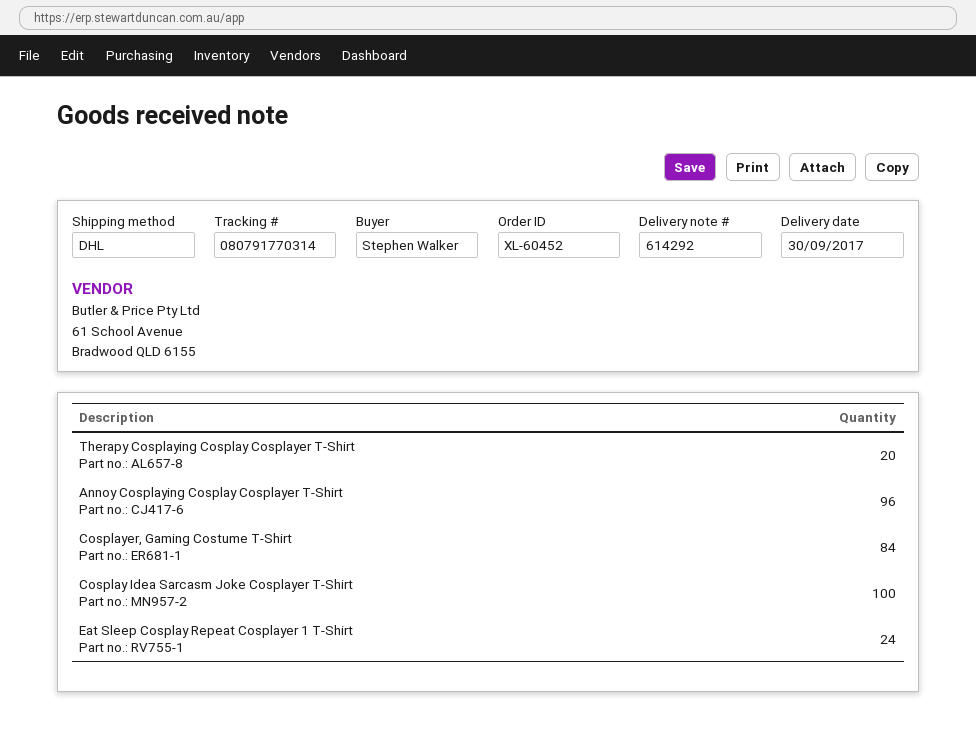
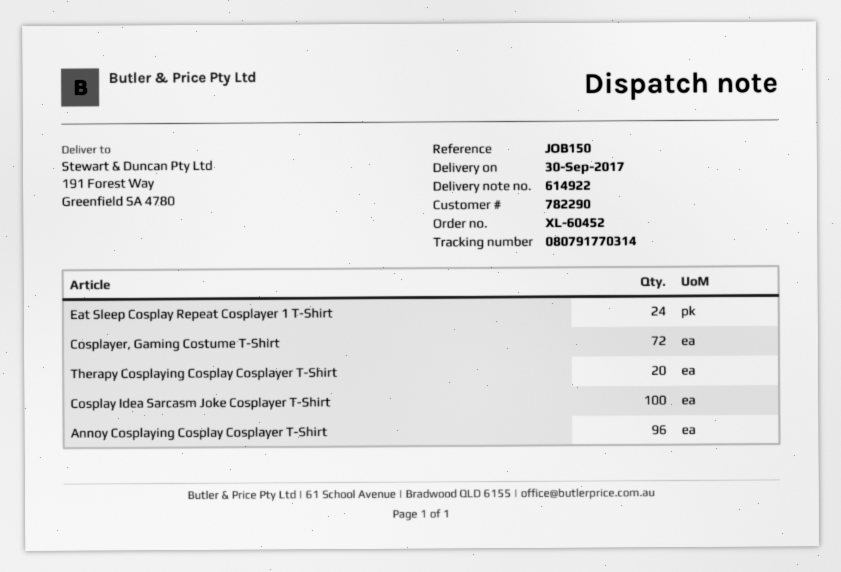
delivery note number: 614292 -> 614922
Cosplayer, Gaming Costume T-Shirt: 84 -> 72

